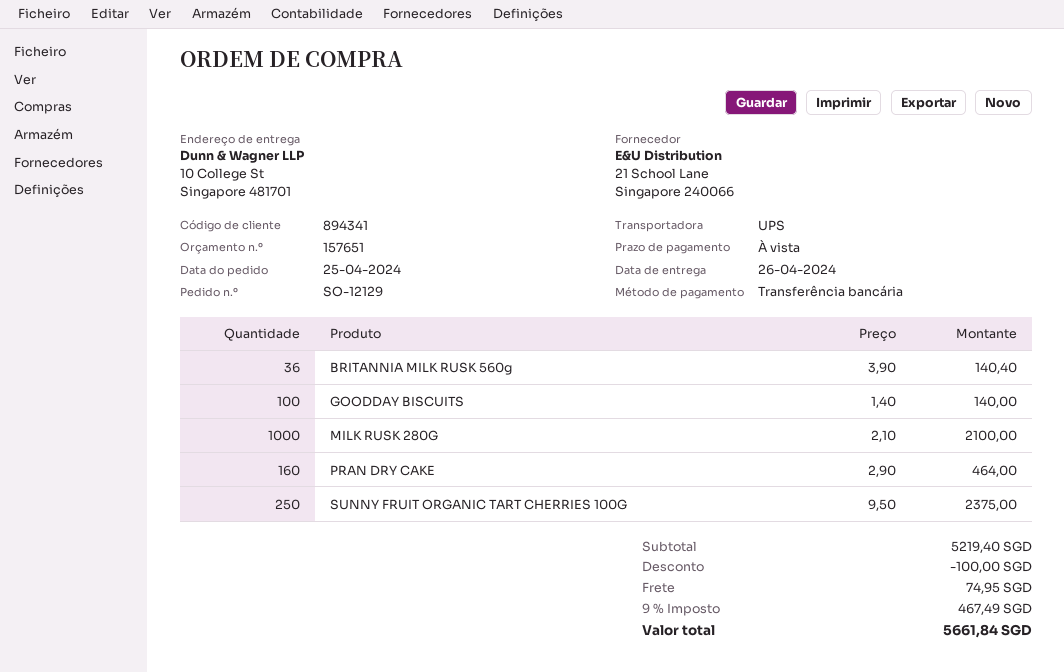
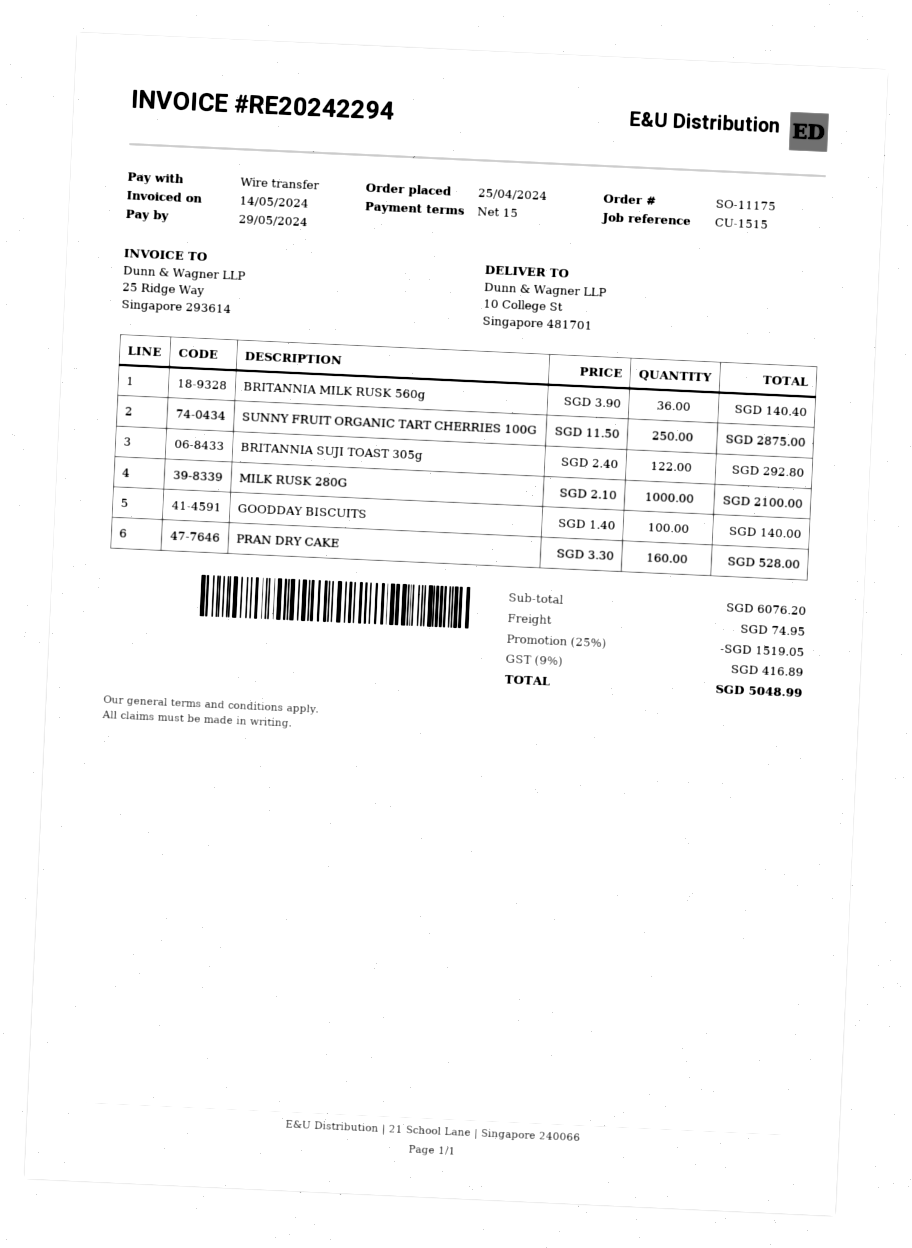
order number: SO-12129 -> SO-11175
payment terms: on receipt -> 15 days
PRAN DRY CAKE: 160 x 2.90 = 464.00 -> 160 x 3.30 = 528.00
SUNNY FRUIT ORGANIC TART CHERRIES 100G: 250 x 9.50 = 2375.00 -> 250 x 11.50 = 2875.00
BRITANNIA SUJI TOAST 305g: none -> 122 x 2.40 = 292.80
subtotal: 5219.40 -> 6076.20
discount: 100.00 -> 1519.05
tax: 9% = 467.49 -> 9% = 416.89
total: 5661.84 -> 5048.99

